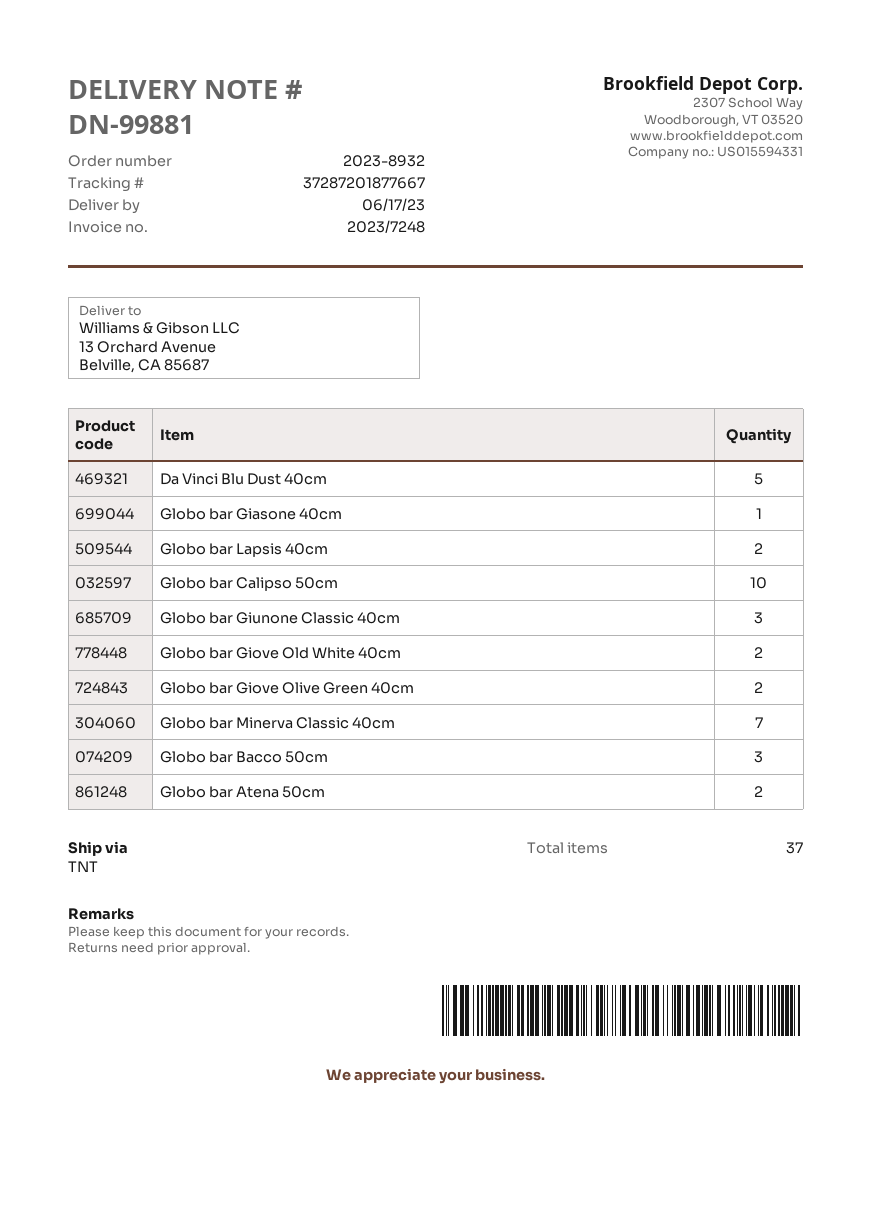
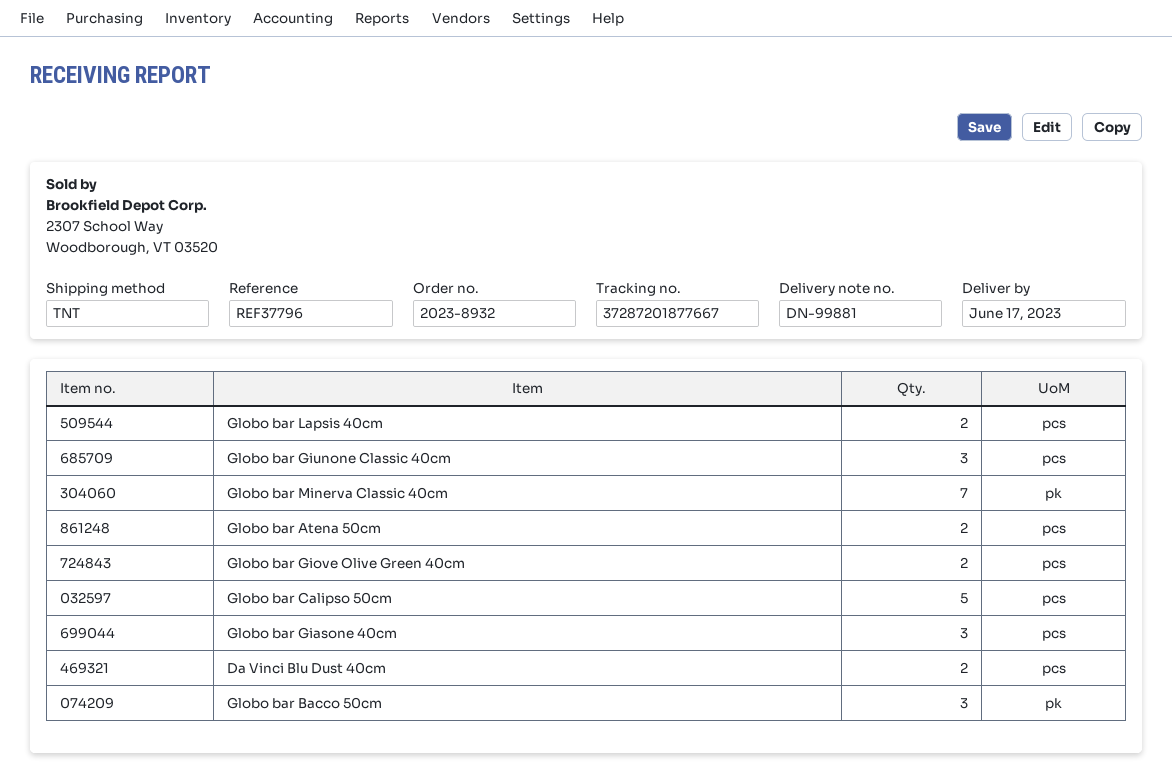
Da Vinci Blu Dust 40cm: 5 -> 2
Globo bar Giasone 40cm: 1 -> 3
Globo bar Calipso 50cm: 10 -> 5
Globo bar Giove Old White 40cm: 2 -> none

